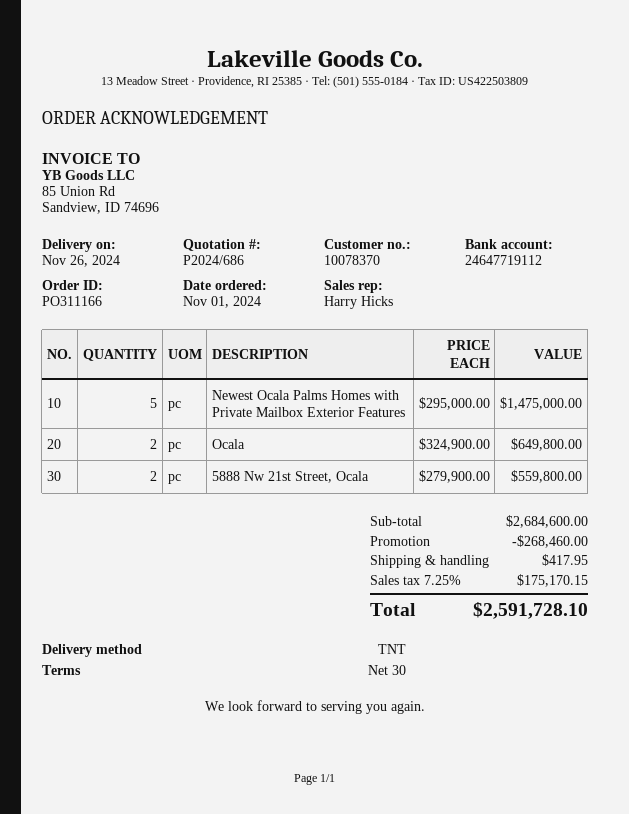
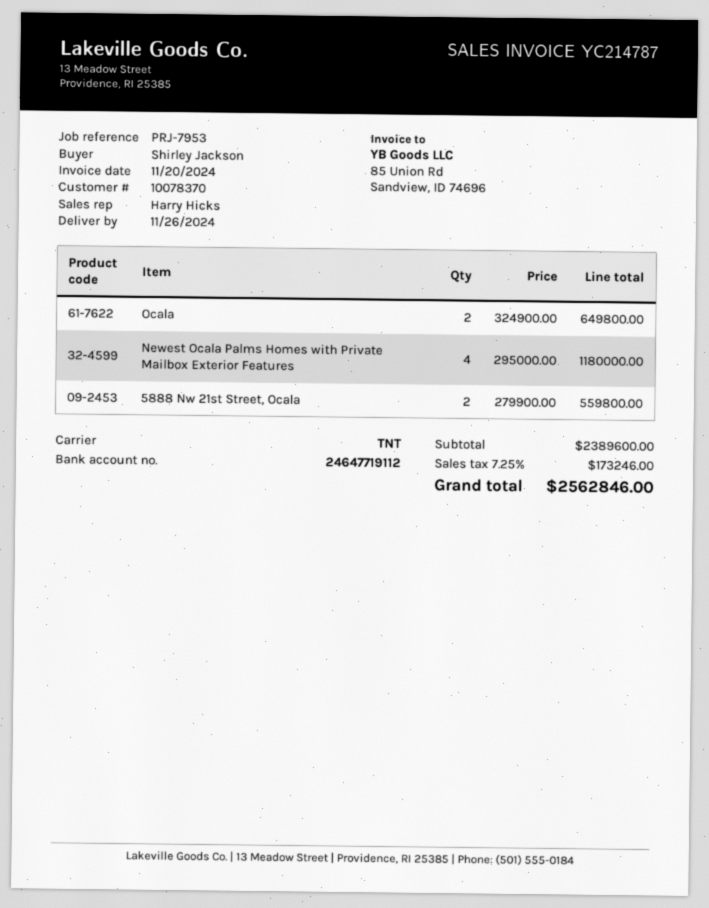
Newest Ocala Palms Homes with Private Mailbox Exterior Features: 5 x 295000.00 = 1475000.00 -> 4 x 295000.00 = 1180000.00
subtotal: 2684600.00 -> 2389600.00
discount: 268460.00 -> none
shipping: 417.95 -> none
tax: 7.25% = 175170.15 -> 7.25% = 173246.00
total: 2591728.10 -> 2562846.00

